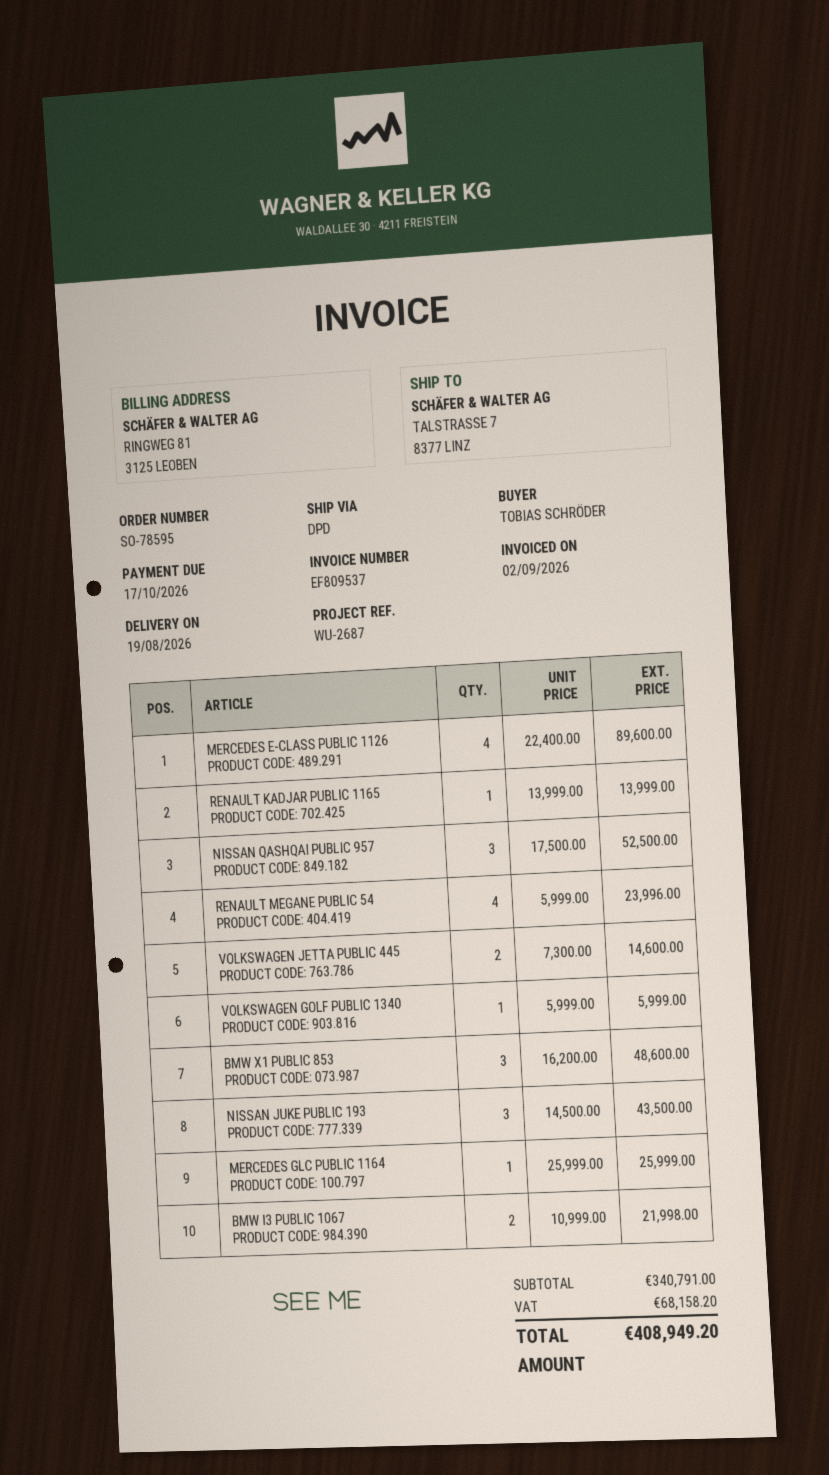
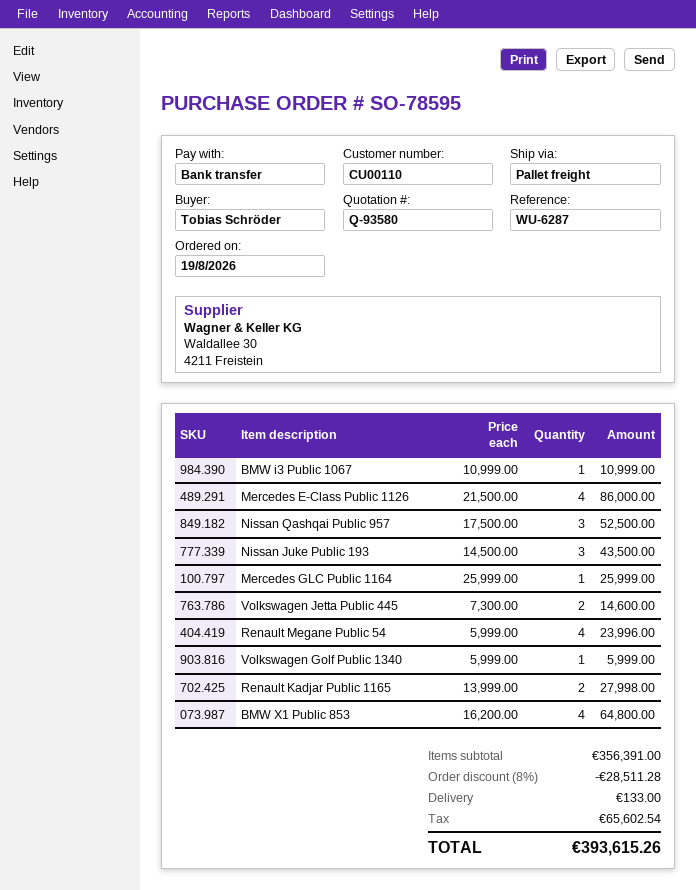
reference: WU-2687 -> WU-6287
shipping method: DPD -> pallet freight
MERCEDES E-CLASS PUBLIC 1126: 4 x 22400.00 = 89600.00 -> 4 x 21500.00 = 86000.00
RENAULT KADJAR PUBLIC 1165: 1 x 13999.00 = 13999.00 -> 2 x 13999.00 = 27998.00
BMW X1 PUBLIC 853: 3 x 16200.00 = 48600.00 -> 4 x 16200.00 = 64800.00
BMW I3 PUBLIC 1067: 2 x 10999.00 = 21998.00 -> 1 x 10999.00 = 10999.00
subtotal: 340791.00 -> 356391.00
discount: none -> 8% = 28511.28
shipping: none -> 133.00
tax: 68158.20 -> 65602.54
total: 408949.20 -> 393615.26

